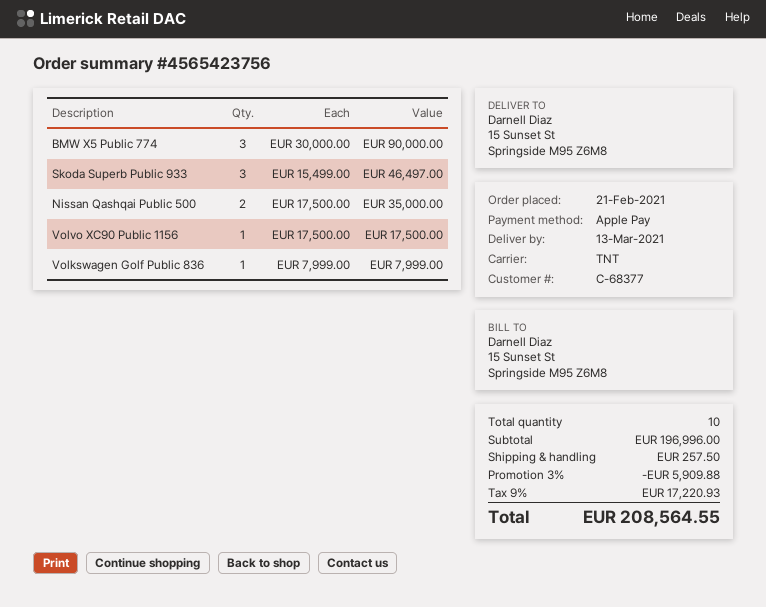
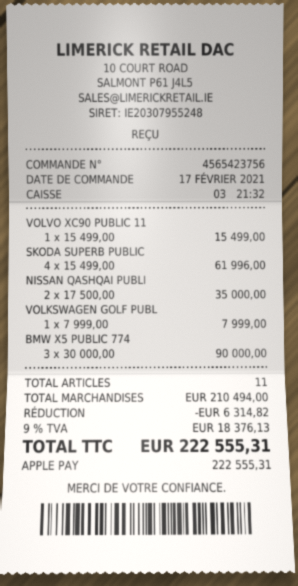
order date: 2021-02-21 -> 2021-02-17
Skoda Superb Public 933: 3 x 15499.00 = 46497.00 -> 4 x 15499.00 = 61996.00
Volvo XC90 Public 1156: 1 x 17500.00 = 17500.00 -> 1 x 15499.00 = 15499.00
total quantity: 10 -> 11
subtotal: 196996.00 -> 210494.00
discount: 5909.88 -> 6314.82
shipping: 257.50 -> none
tax: 9% = 17220.93 -> 9% = 18376.13
total: 208564.55 -> 222555.31

